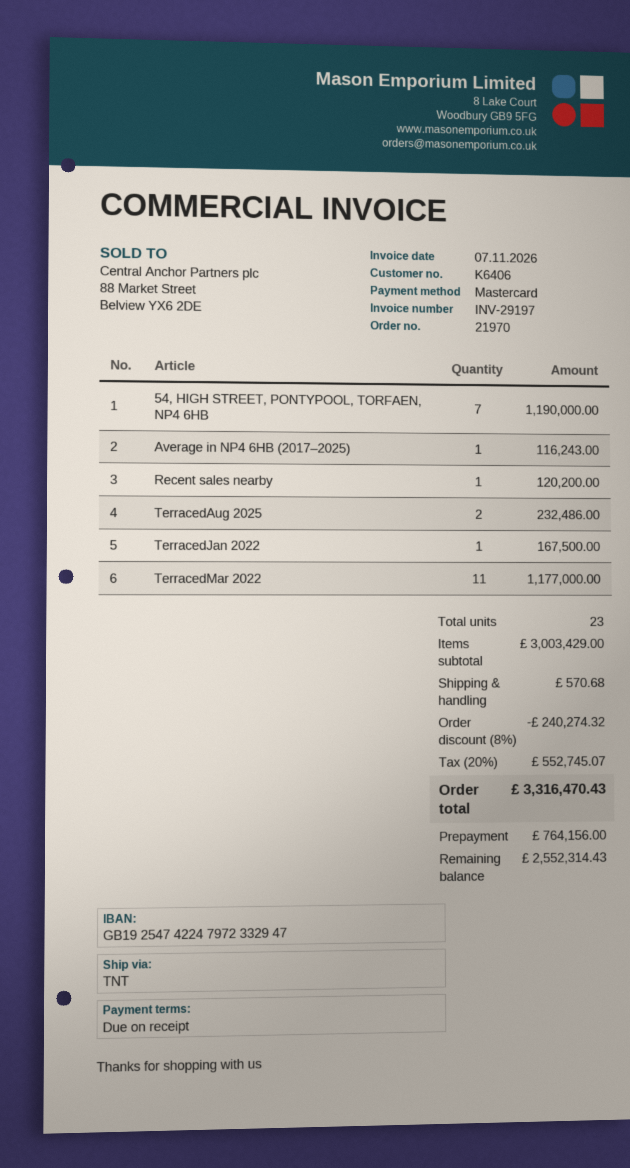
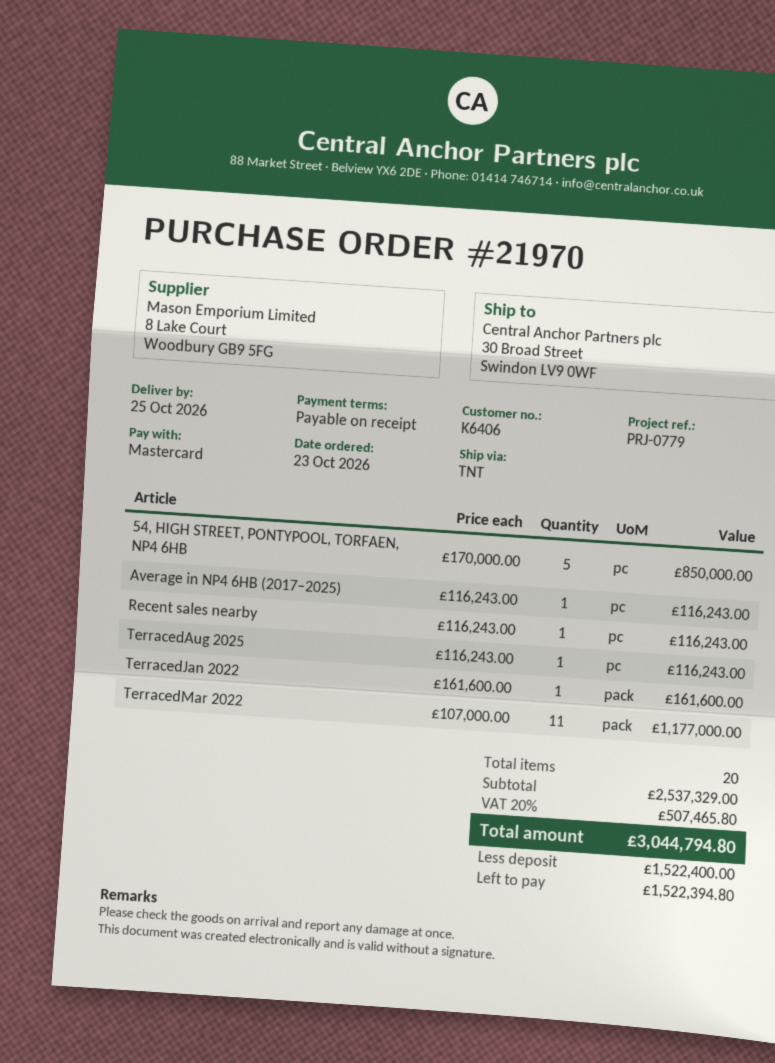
54, HIGH STREET, PONTYPOOL, TORFAEN, NP4 6HB: 7 for 1190000.00 -> 5 for 850000.00
Recent sales nearby: 1 for 120200.00 -> 1 for 116243.00
TerracedAug 2025: 2 for 232486.00 -> 1 for 116243.00
TerracedJan 2022: 1 for 167500.00 -> 1 for 161600.00
total quantity: 23 -> 20
subtotal: 3003429.00 -> 2537329.00
discount: 8% = 240274.32 -> none
shipping: 570.68 -> none
tax: 20% = 552745.07 -> 20% = 507465.80
total: 3316470.43 -> 3044794.80
deposit: 764156.00 -> 1522400.00
balance: 2552314.43 -> 1522394.80

